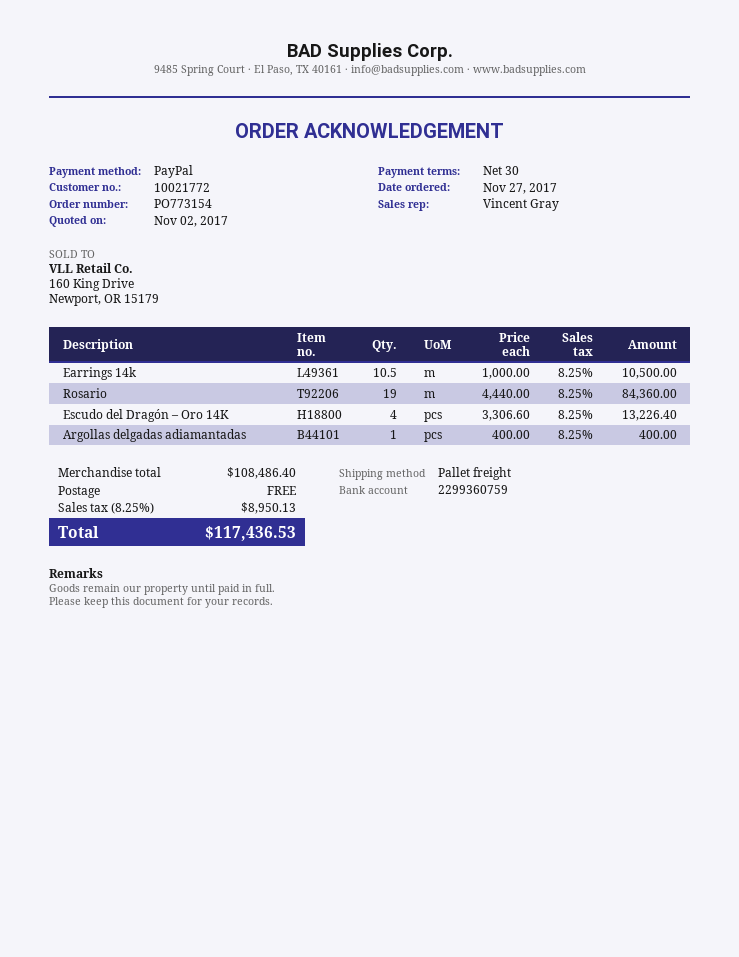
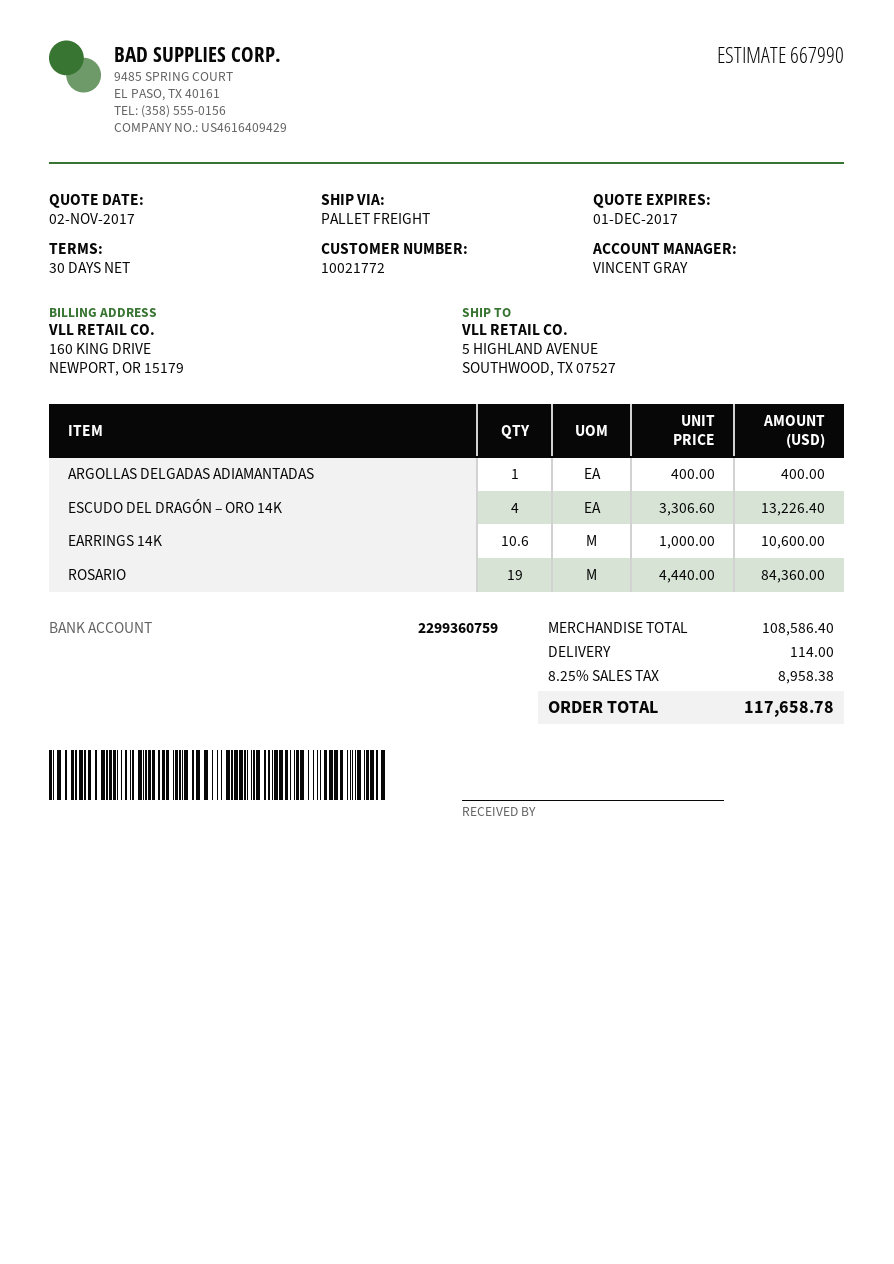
Earrings 14k: 10.5 x 1000.00 = 10500.00 -> 10.6 x 1000.00 = 10600.00
subtotal: 108486.40 -> 108586.40
shipping: 0.00 -> 114.00
tax: 8.25% = 8950.13 -> 8.25% = 8958.38
total: 117436.53 -> 117658.78

